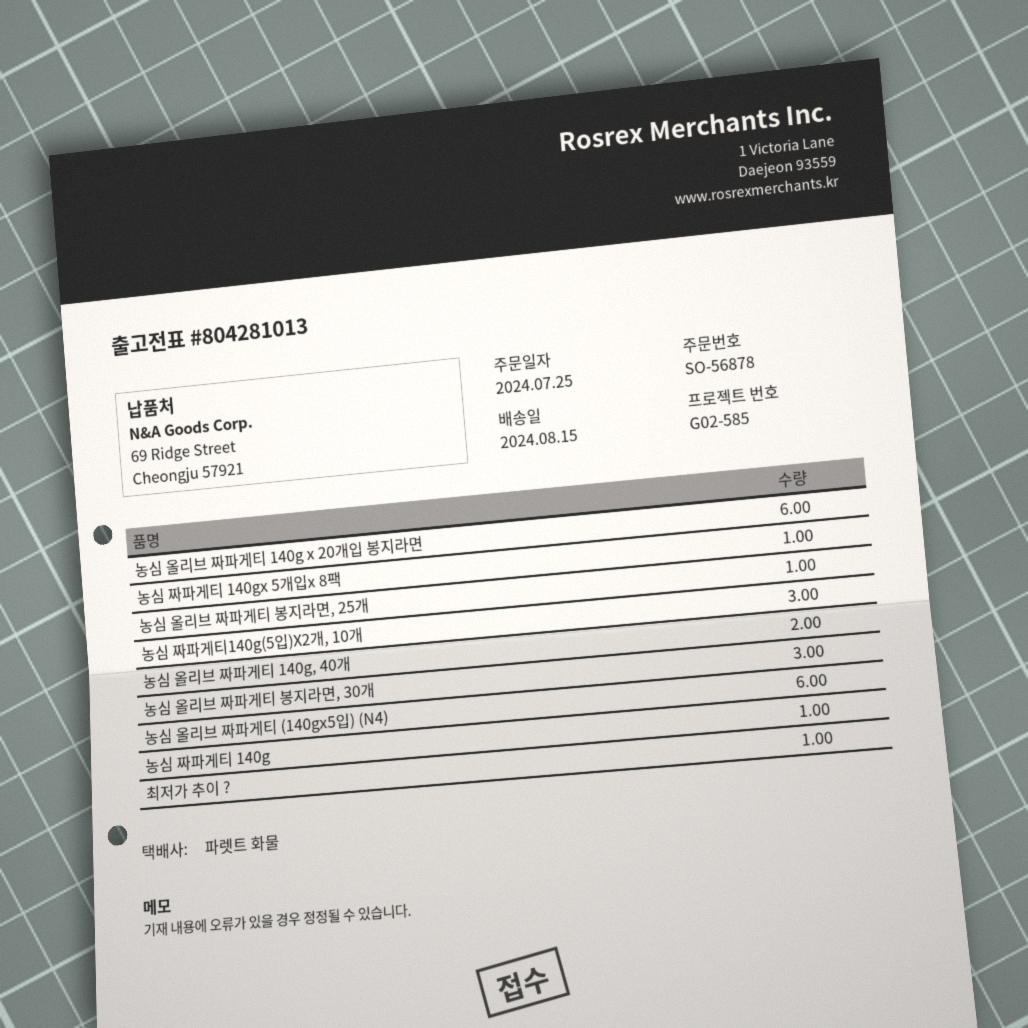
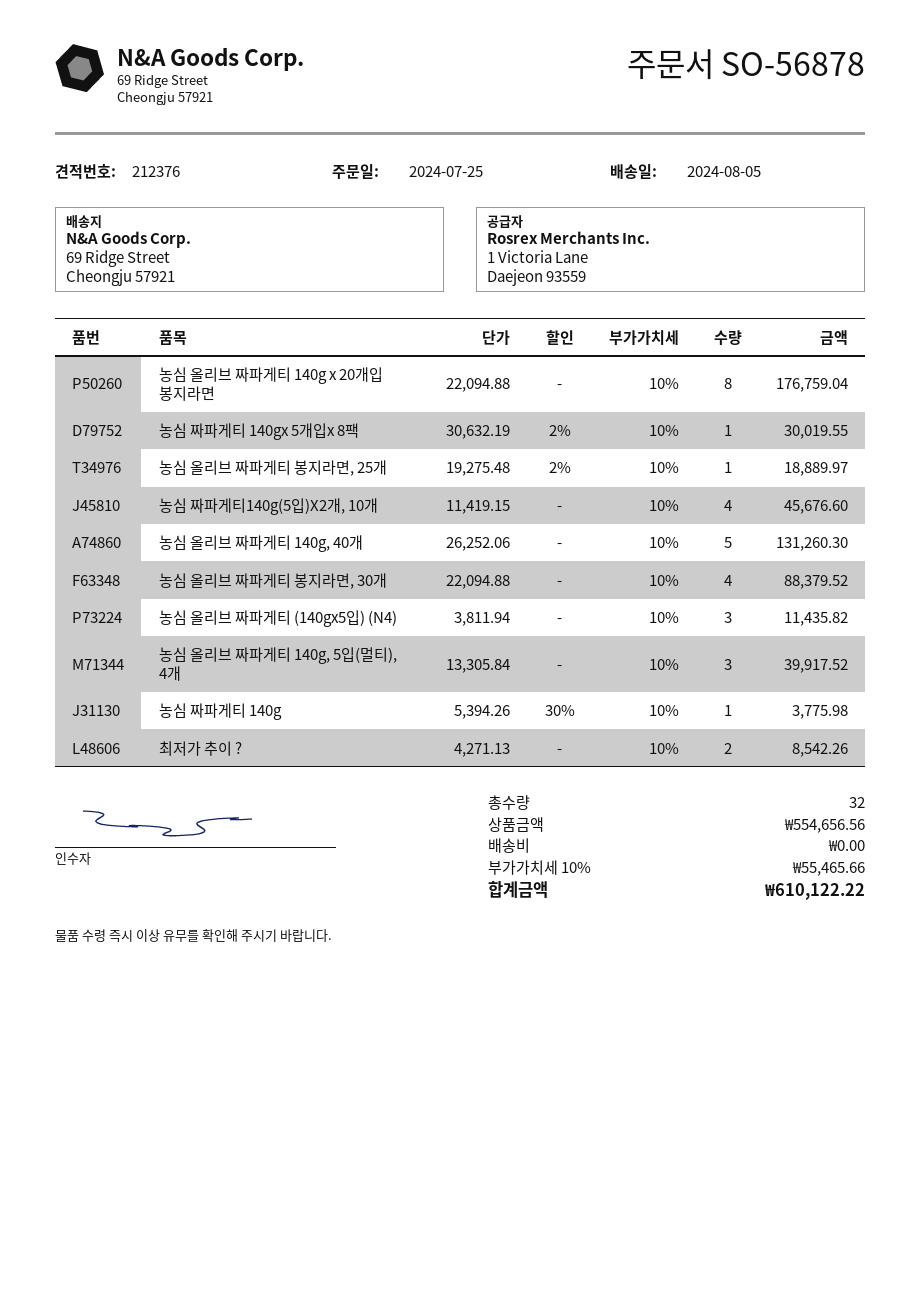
delivery date: 2024-08-15 -> 2024-08-05
농심 올리브 짜파게티 140g x 20개입 봉지라면: 6 -> 8
농심 짜파게티140g(5입)X2개, 10개: 3 -> 4
농심 올리브 짜파게티 140g, 40개: 2 -> 5
농심 올리브 짜파게티 봉지라면, 30개: 3 -> 4
농심 올리브 짜파게티 (140gx5입) (N4): 6 -> 3
최저가 추이 ?: 1 -> 2
농심 올리브 짜파게티 140g, 5입(멀티), 4개: none -> 3

